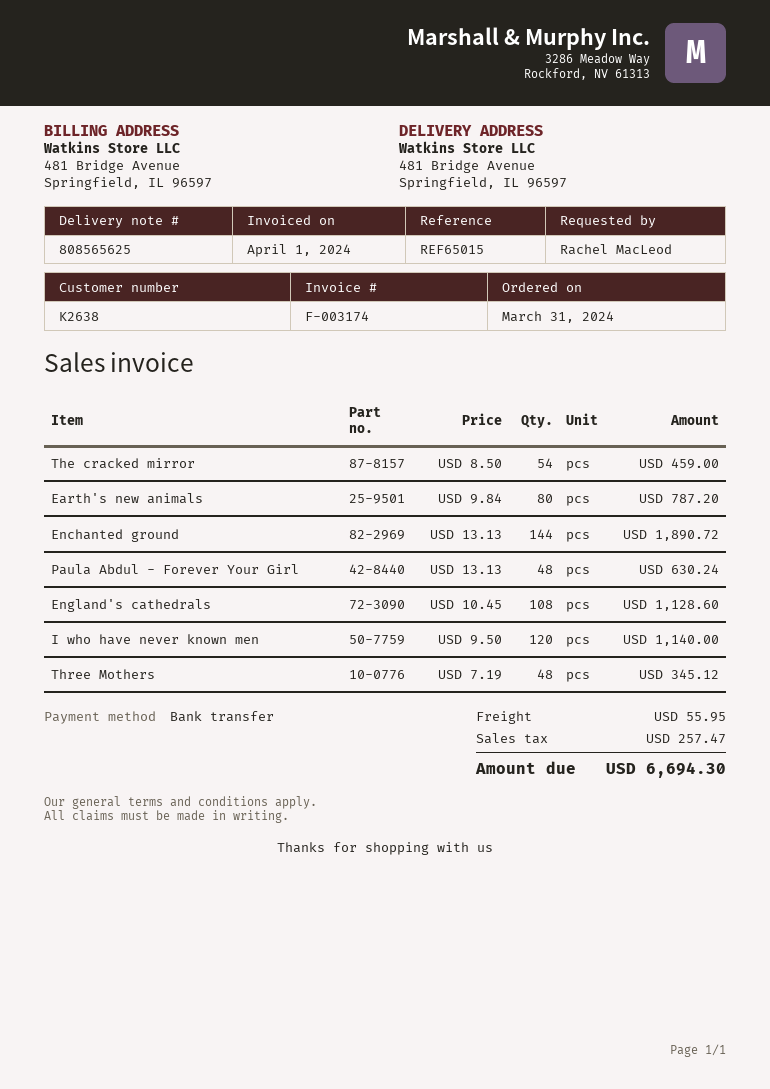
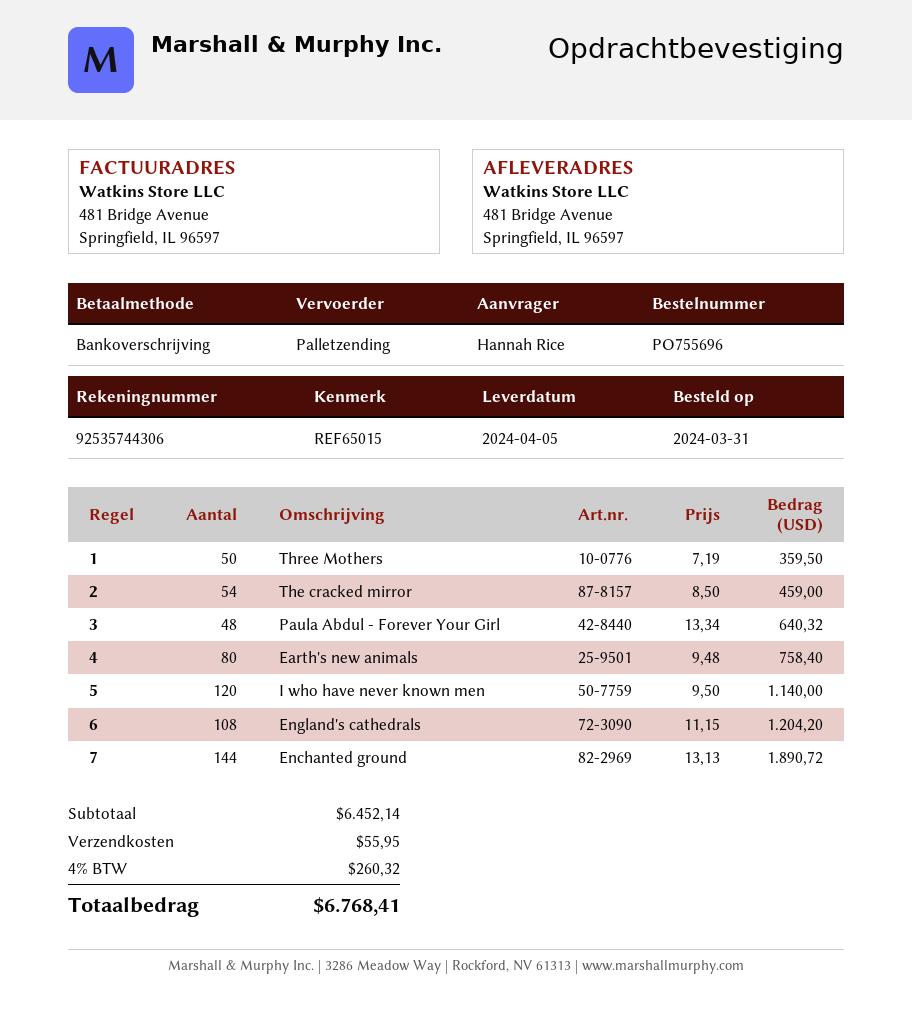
ordered by: Rachel MacLeod -> Hannah Rice
Earth's new animals: 80 x 9.84 = 787.20 -> 80 x 9.48 = 758.40
Paula Abdul - Forever Your Girl: 48 x 13.13 = 630.24 -> 48 x 13.34 = 640.32
England's cathedrals: 108 x 10.45 = 1128.60 -> 108 x 11.15 = 1204.20
Three Mothers: 48 x 7.19 = 345.12 -> 50 x 7.19 = 359.50
tax: 257.47 -> 260.32
total: 6694.30 -> 6768.41

